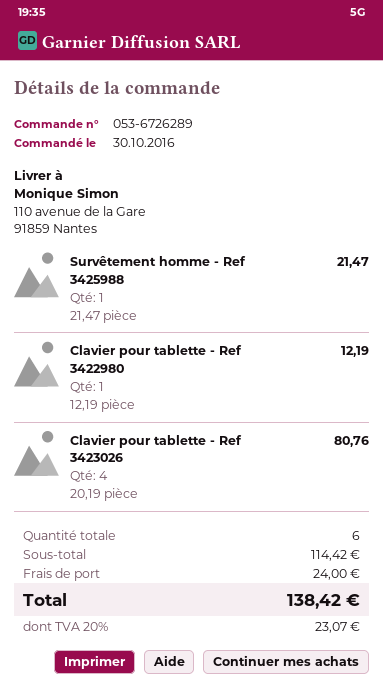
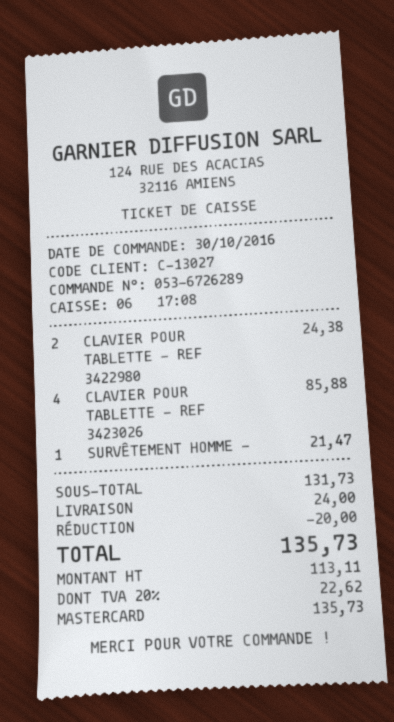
Clavier pour tablette - Ref 3422980: 1 for 12.19 -> 2 for 24.38
Clavier pour tablette - Ref 3423026: 4 for 80.76 -> 4 for 85.88
subtotal: 114.42 -> 131.73
discount: none -> 20.00
tax: 20% = 23.07 -> 20% = 22.62
total: 138.42 -> 135.73

